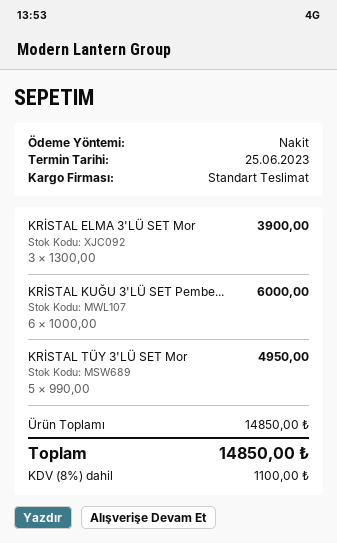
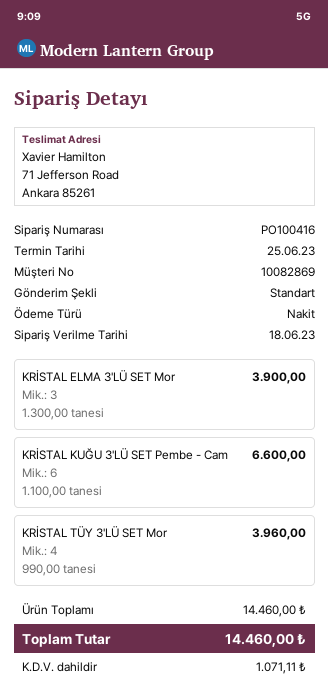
KRİSTAL KUĞU 3'LÜ SET Pembe...: 6 x 1000.00 = 6000.00 -> 6 x 1100.00 = 6600.00
KRİSTAL TÜY 3'LÜ SET Mor: 5 x 990.00 = 4950.00 -> 4 x 990.00 = 3960.00
subtotal: 14850.00 -> 14460.00
tax: 1100.00 -> 1071.11
total: 14850.00 -> 14460.00

